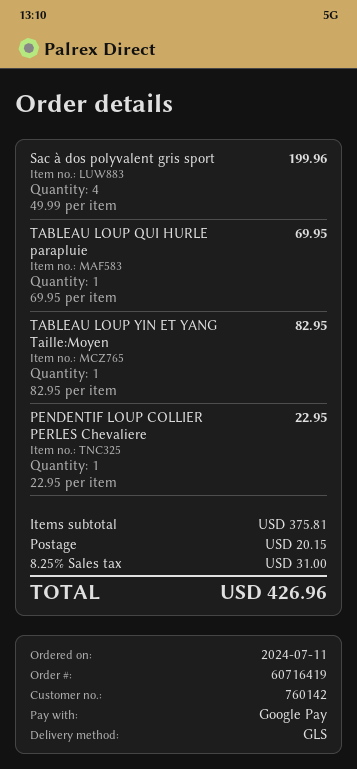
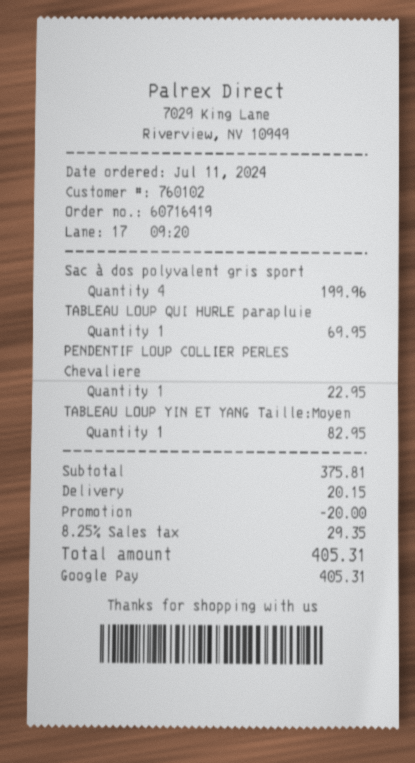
customer number: 760142 -> 760102
discount: none -> 20.00
tax: 8.25% = 31.00 -> 8.25% = 29.35
total: 426.96 -> 405.31

